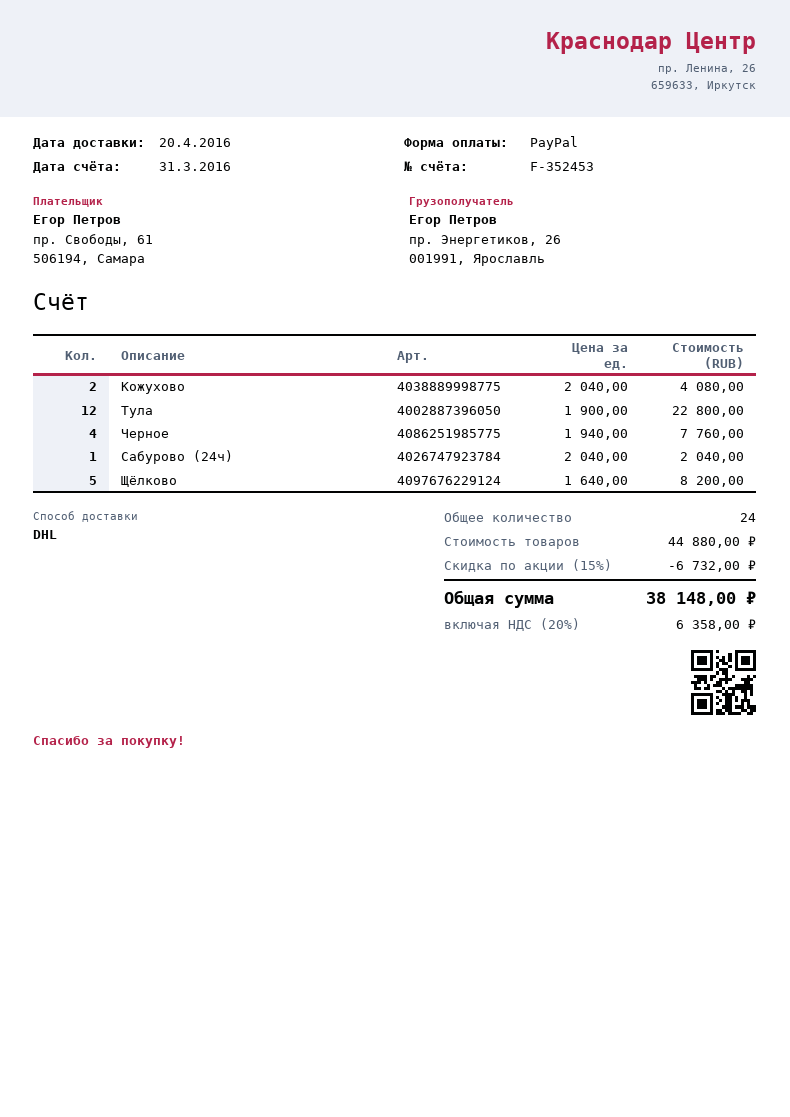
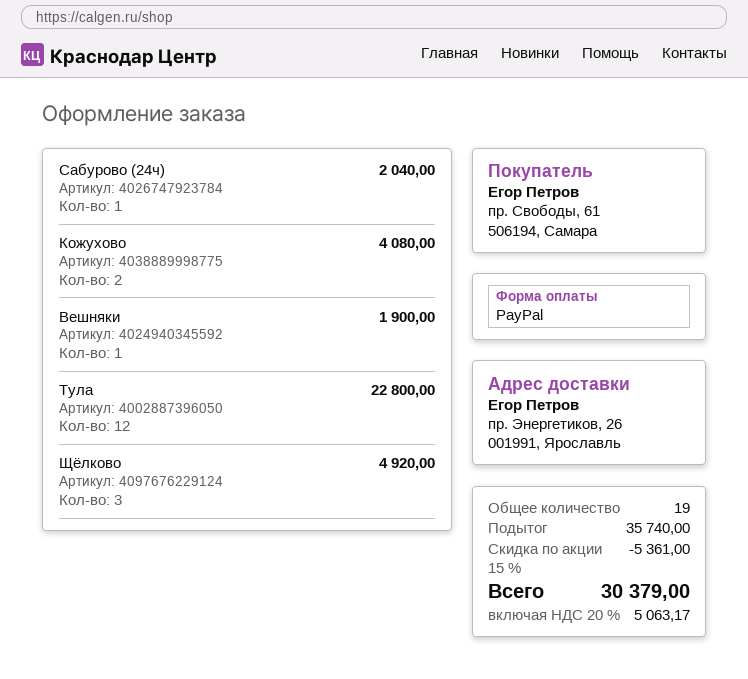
Черное: 4 for 7760.00 -> none
Щёлково: 5 for 8200.00 -> 3 for 4920.00
Вешняки: none -> 1 for 1900.00
total quantity: 24 -> 19
subtotal: 44880.00 -> 35740.00
discount: 15% = 6732.00 -> 15% = 5361.00
tax: 20% = 6358.00 -> 20% = 5063.17
total: 38148.00 -> 30379.00

